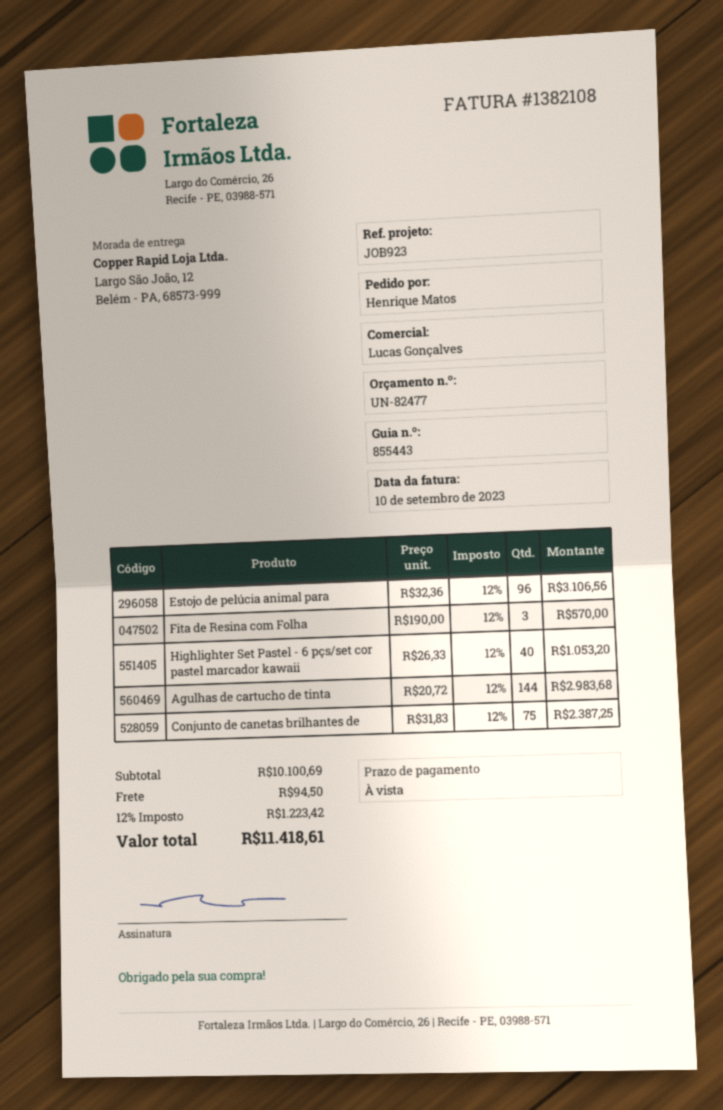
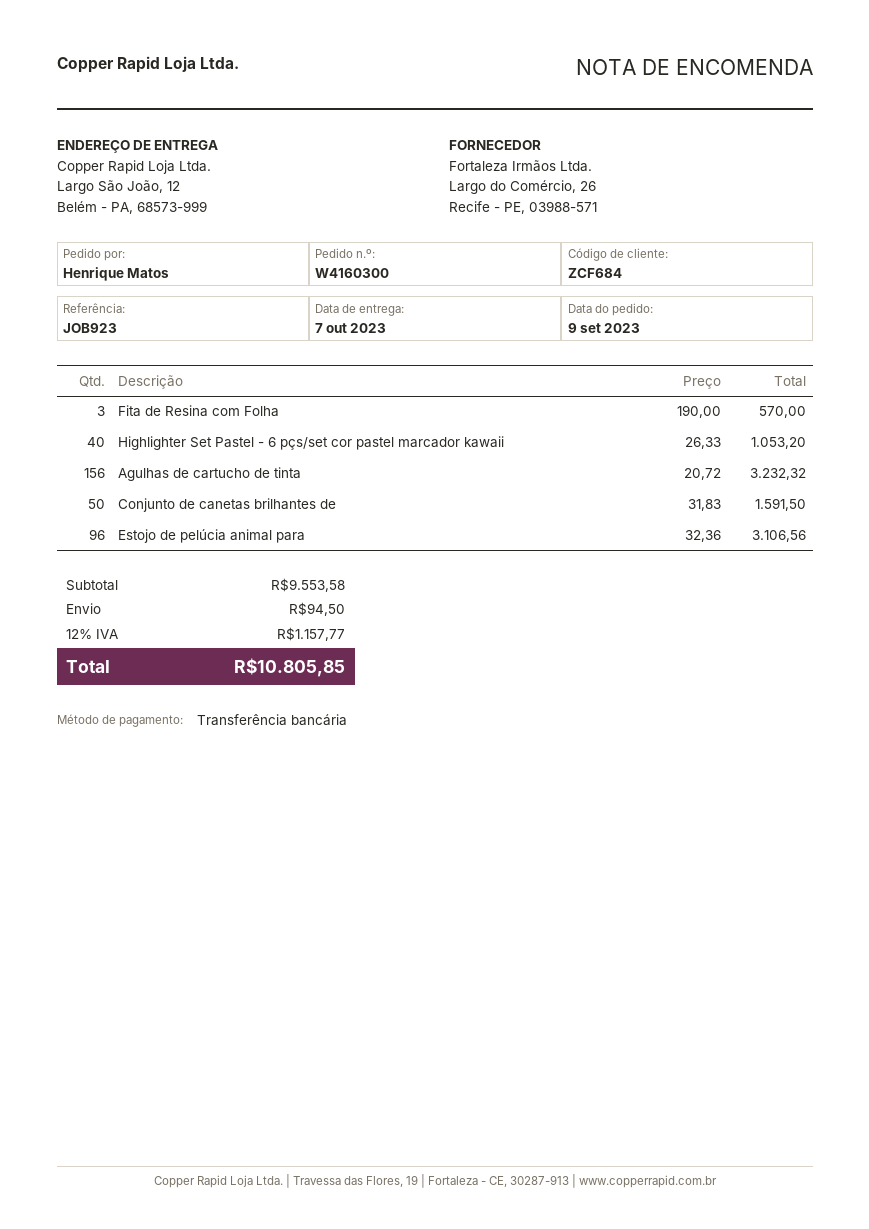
Agulhas de cartucho de tinta: 144 x 20.72 = 2983.68 -> 156 x 20.72 = 3232.32
Conjunto de canetas brilhantes de: 75 x 31.83 = 2387.25 -> 50 x 31.83 = 1591.50
subtotal: 10100.69 -> 9553.58
tax: 12% = 1223.42 -> 12% = 1157.77
total: 11418.61 -> 10805.85

